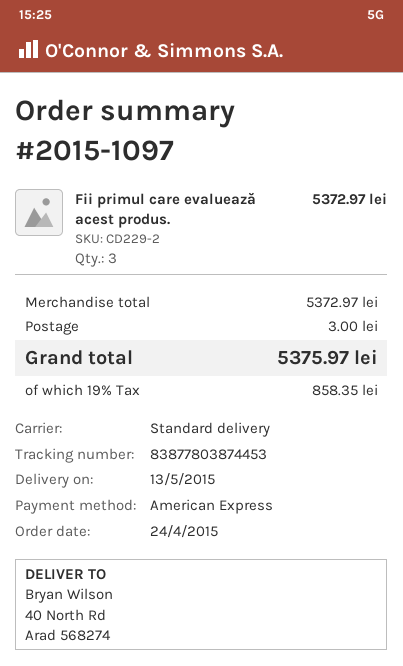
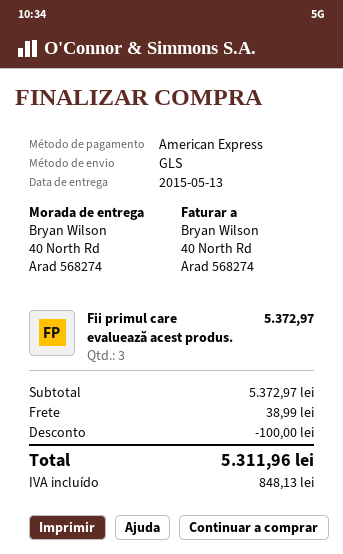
shipping method: standard -> GLS
discount: none -> 100.00
shipping: 3.00 -> 38.99
tax: 858.35 -> 848.13
total: 5375.97 -> 5311.96

